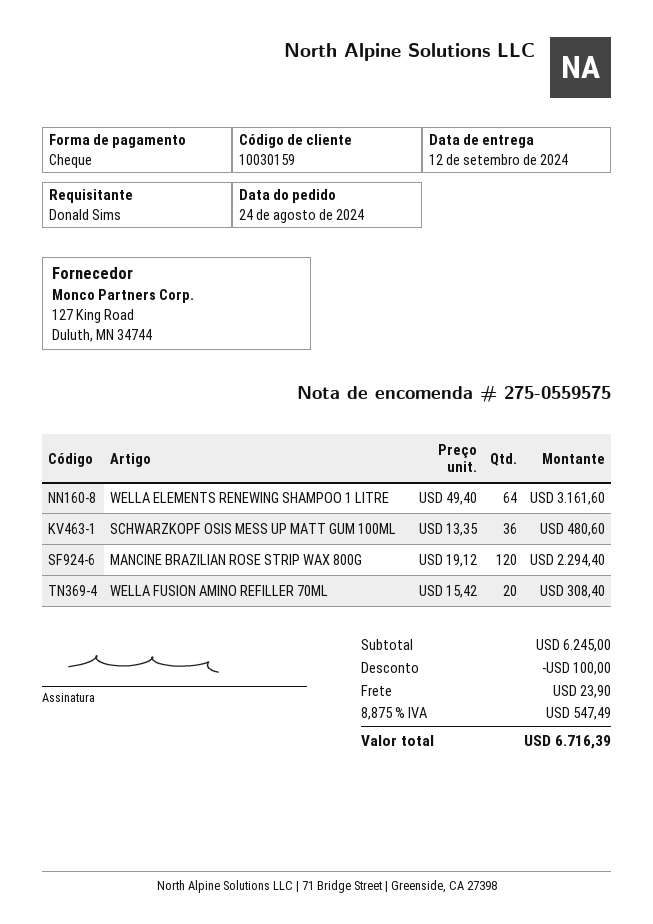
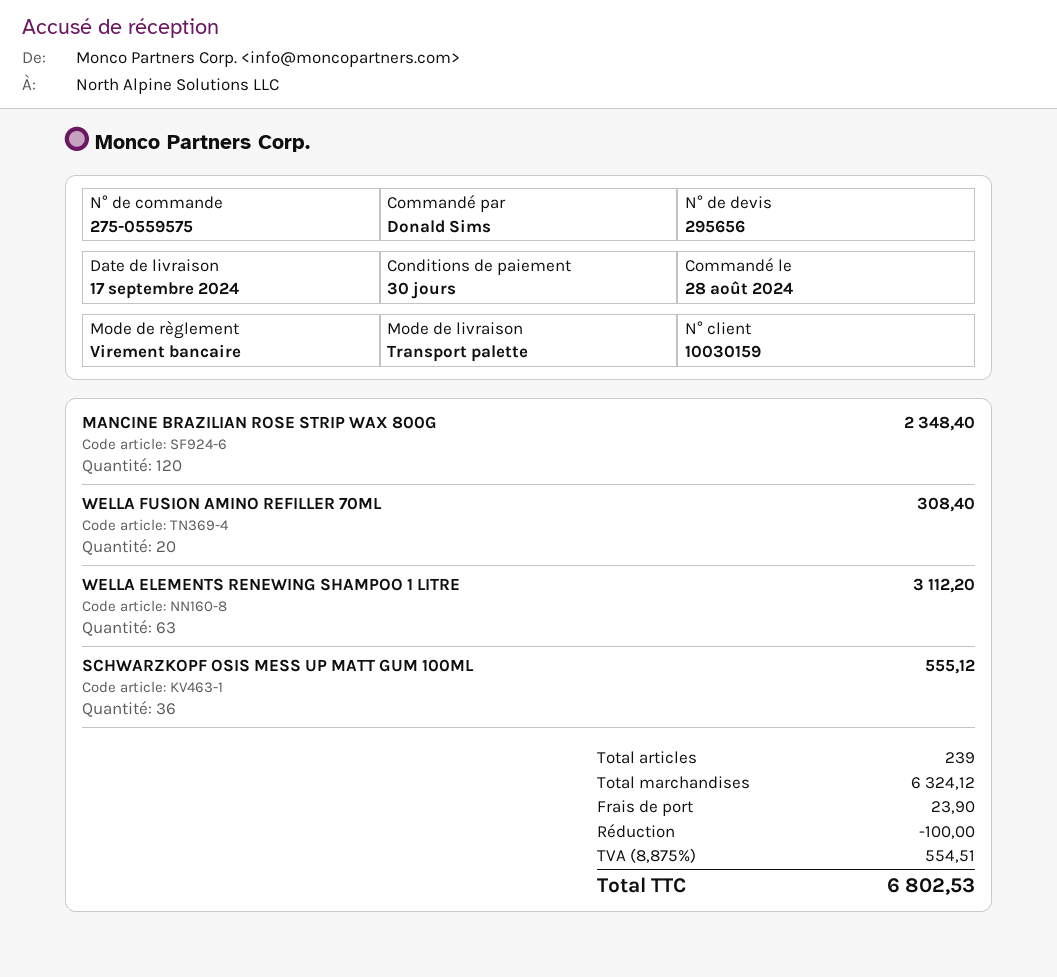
order date: 2024-08-24 -> 2024-08-28
delivery date: 2024-09-12 -> 2024-09-17
payment method: cheque -> bank transfer
WELLA ELEMENTS RENEWING SHAMPOO 1 LITRE: 64 for 3161.60 -> 63 for 3112.20
SCHWARZKOPF OSIS MESS UP MATT GUM 100ML: 36 for 480.60 -> 36 for 555.12
MANCINE BRAZILIAN ROSE STRIP WAX 800G: 120 for 2294.40 -> 120 for 2348.40
subtotal: 6245.00 -> 6324.12
tax: 8.875% = 547.49 -> 8.875% = 554.51
total: 6716.39 -> 6802.53

